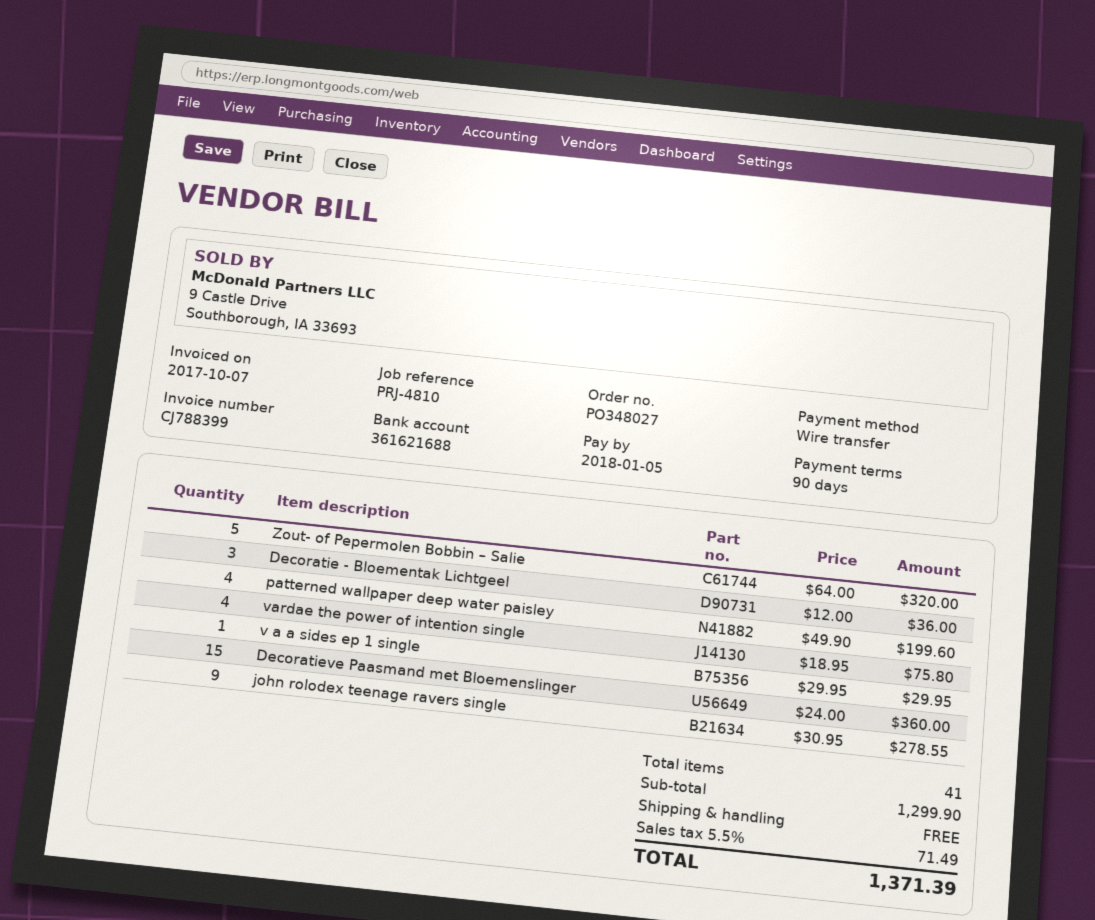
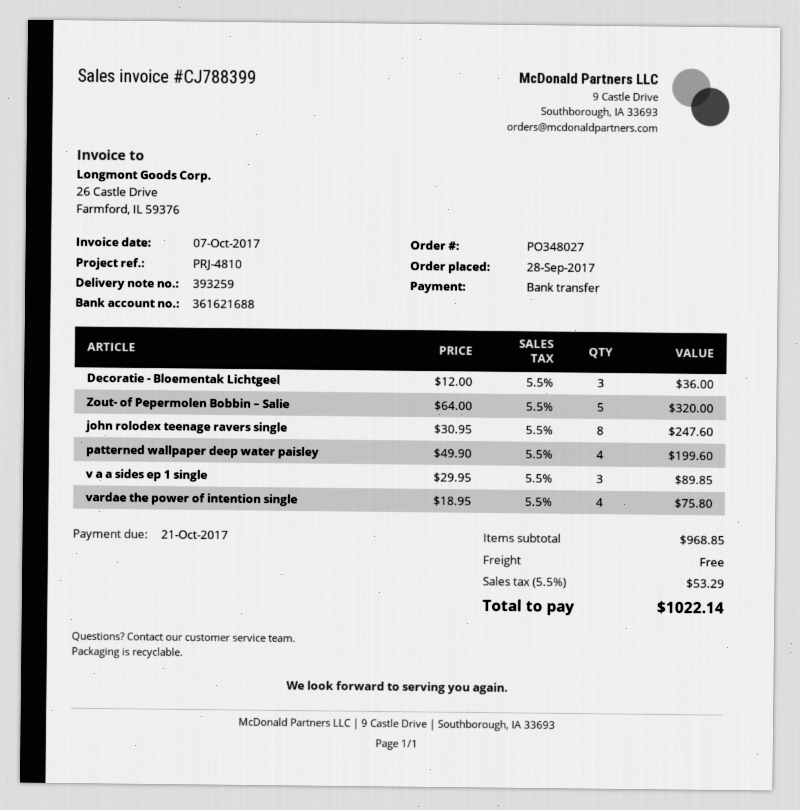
due date: 2018-01-05 -> 2017-10-21
v a a sides ep 1 single: 1 x 29.95 = 29.95 -> 3 x 29.95 = 89.85
Decoratieve Paasmand met Bloemenslinger: 15 x 24.00 = 360.00 -> none
john rolodex teenage ravers single: 9 x 30.95 = 278.55 -> 8 x 30.95 = 247.60
subtotal: 1299.90 -> 968.85
tax: 5.5% = 71.49 -> 5.5% = 53.29
total: 1371.39 -> 1022.14

